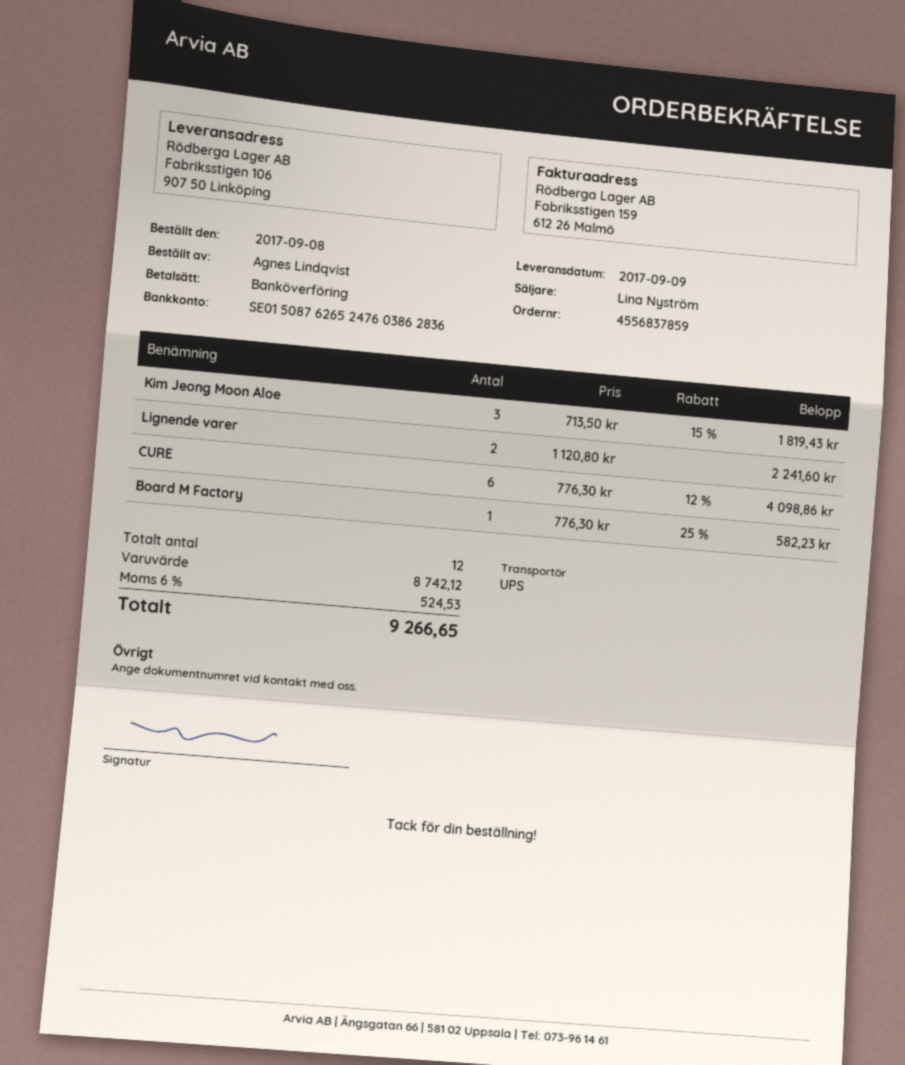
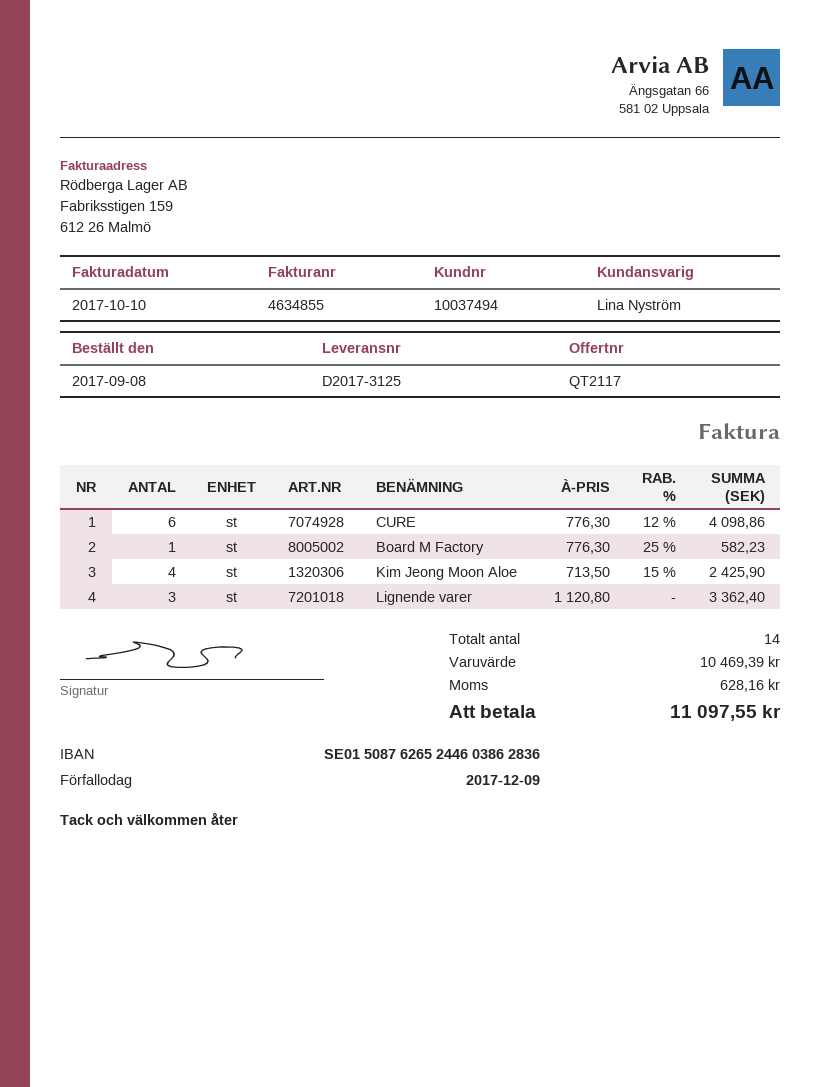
bank account: SE0150876265247603862836 -> SE0150876265244603862836
Kim Jeong Moon Aloe: 3 x 713.50 - 15% = 1819.43 -> 4 x 713.50 - 15% = 2425.90
Lignende varer: 2 x 1120.80 = 2241.60 -> 3 x 1120.80 = 3362.40
total quantity: 12 -> 14
subtotal: 8742.12 -> 10469.39
tax: 524.53 -> 628.16
total: 9266.65 -> 11097.55

